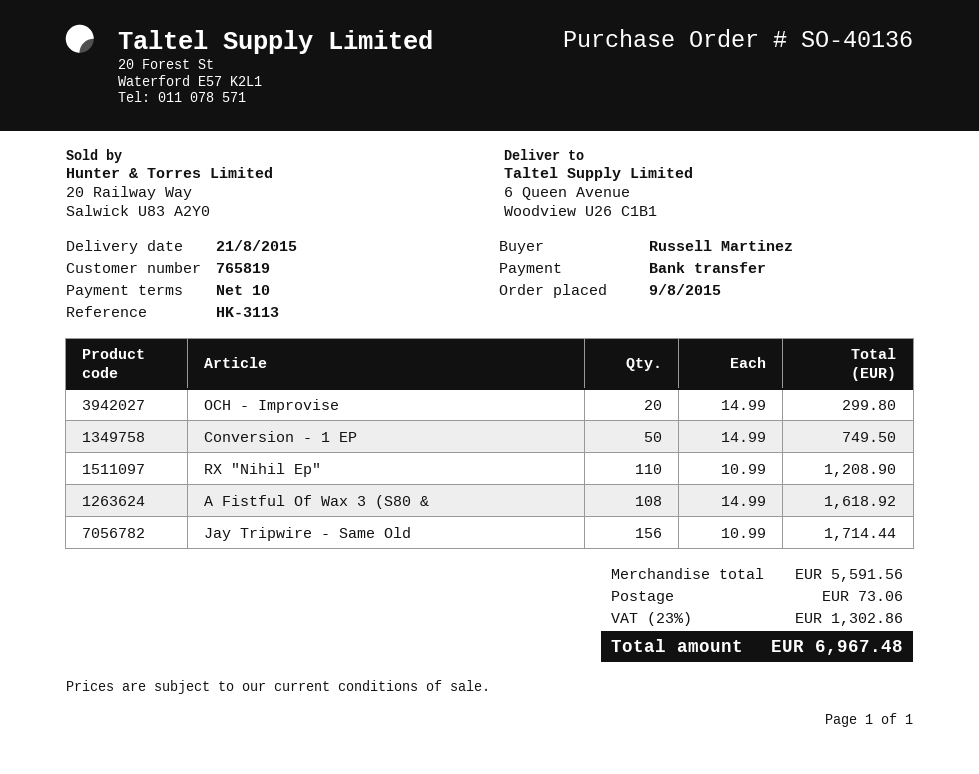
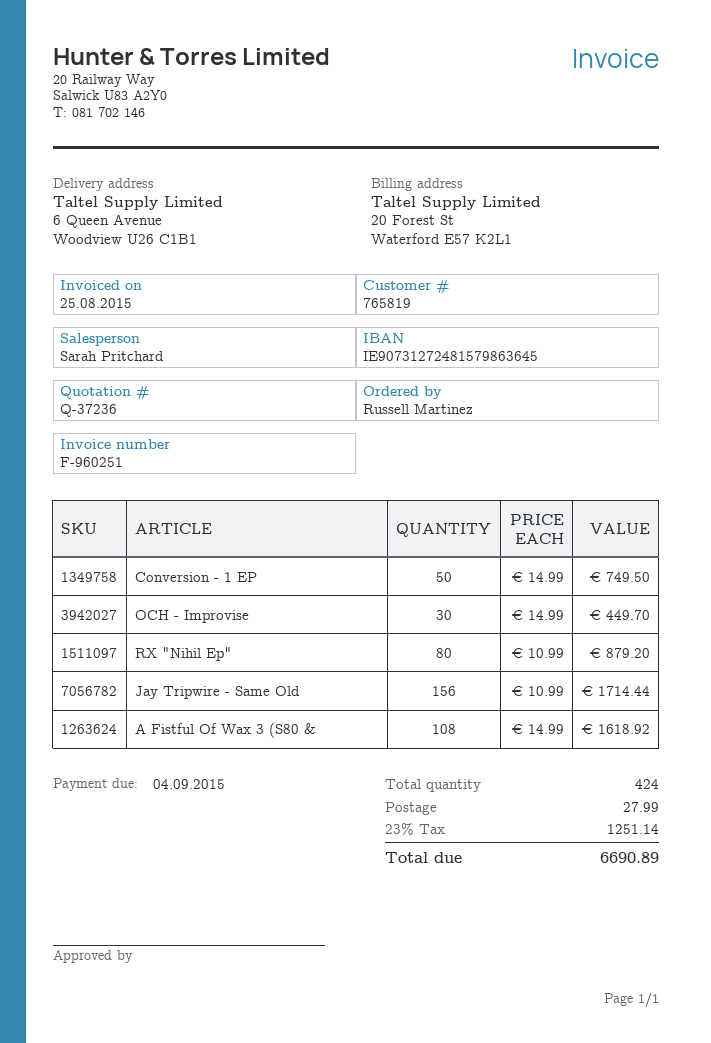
OCH - Improvise: 20 x 14.99 = 299.80 -> 30 x 14.99 = 449.70
RX "Nihil Ep": 110 x 10.99 = 1208.90 -> 80 x 10.99 = 879.20
shipping: 73.06 -> 27.99
tax: 23% = 1302.86 -> 23% = 1251.14
total: 6967.48 -> 6690.89

